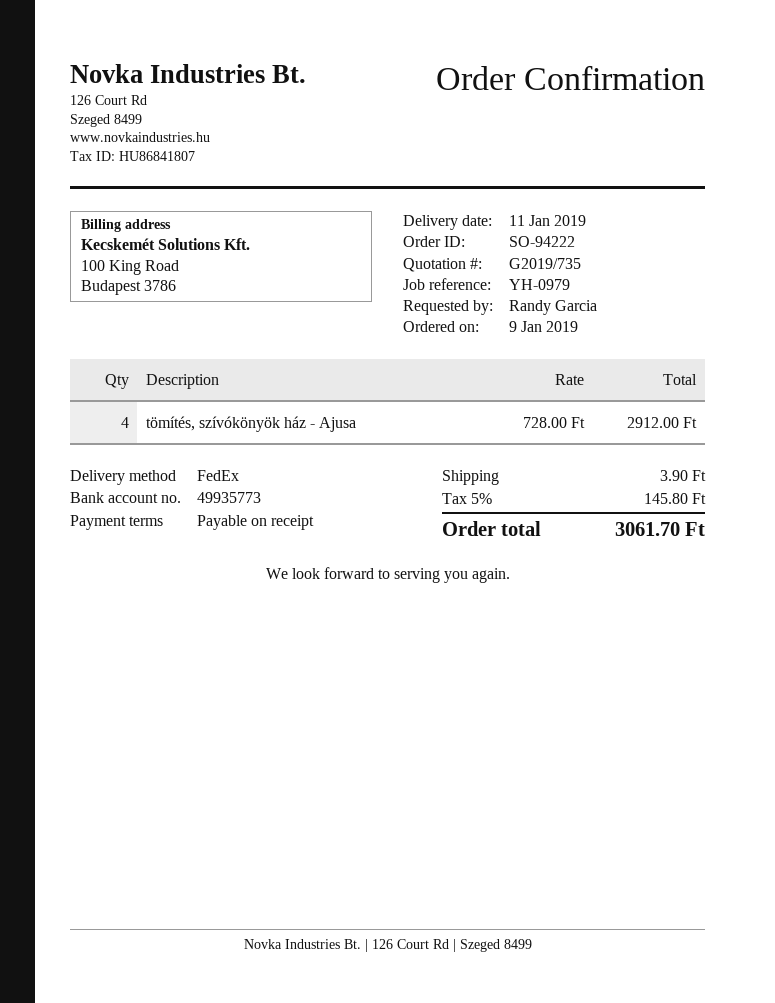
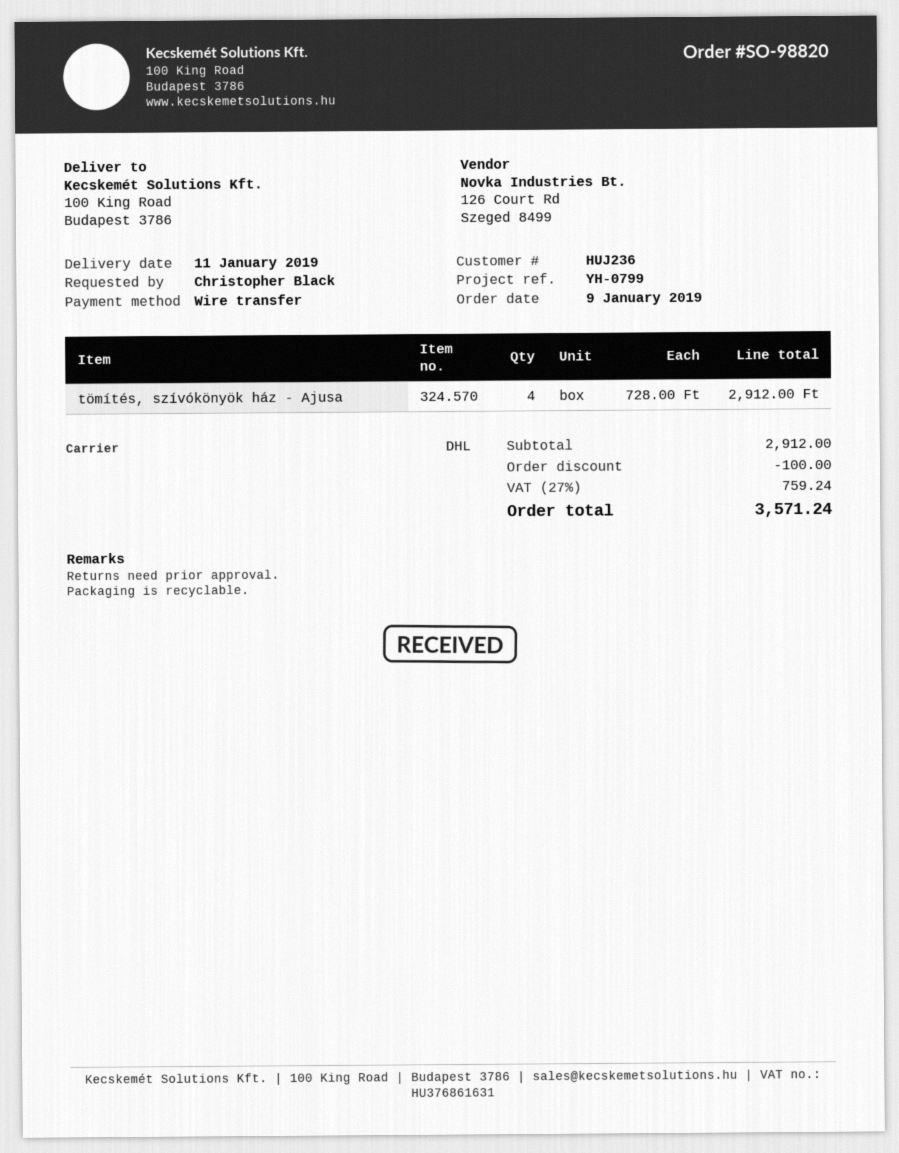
order number: SO-94222 -> SO-98820
reference: YH-0979 -> YH-0799
ordered by: Randy Garcia -> Christopher Black
shipping method: FedEx -> DHL
discount: none -> 100.00
shipping: 3.90 -> none
tax: 5% = 145.80 -> 27% = 759.24
total: 3061.70 -> 3571.24

